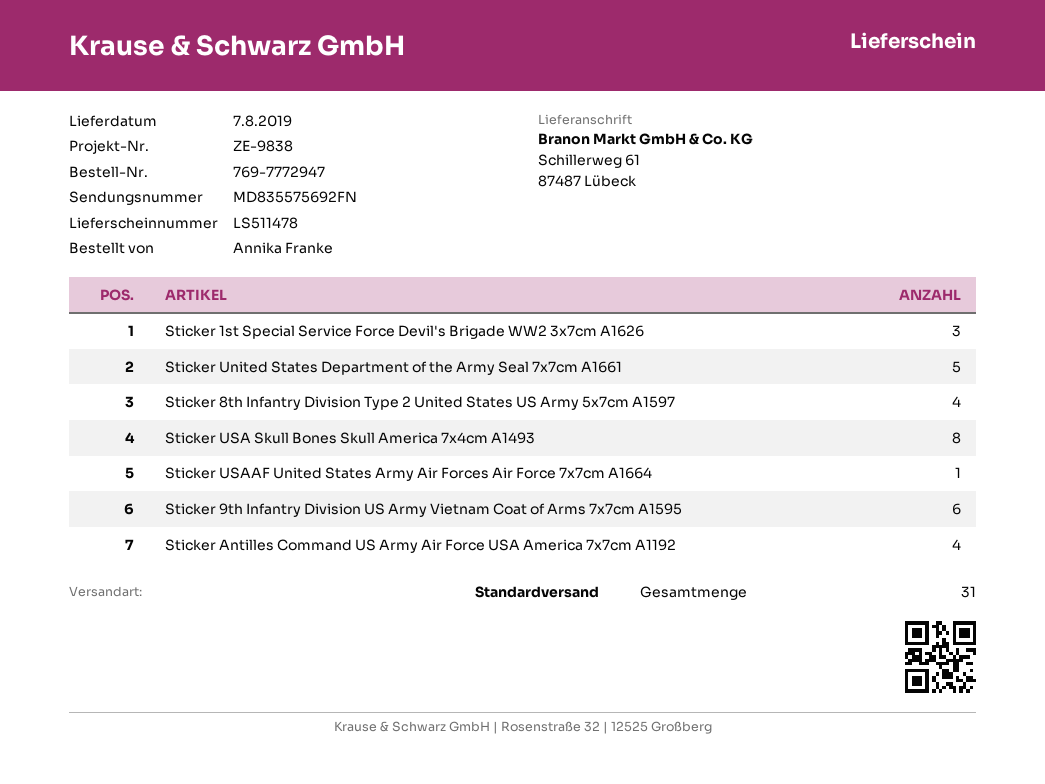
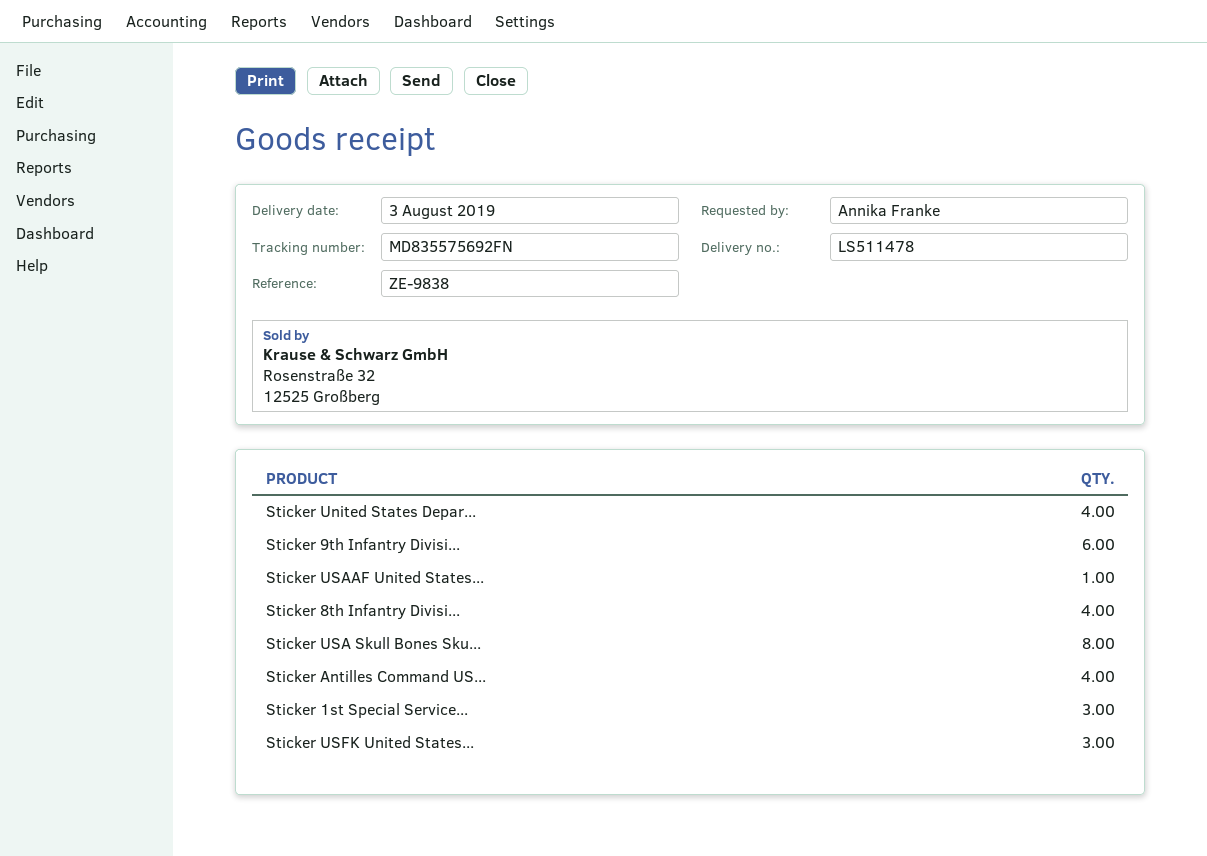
delivery date: 2019-08-07 -> 2019-08-03
Sticker United States Department of the Army Seal 7x7cm A1661: 5 -> 4
Sticker USFK United States...: none -> 3

